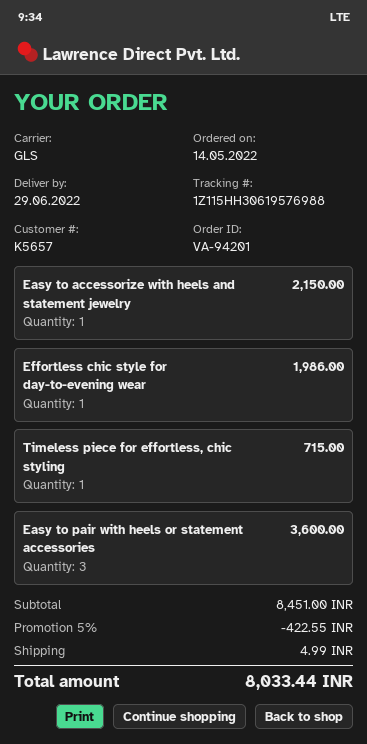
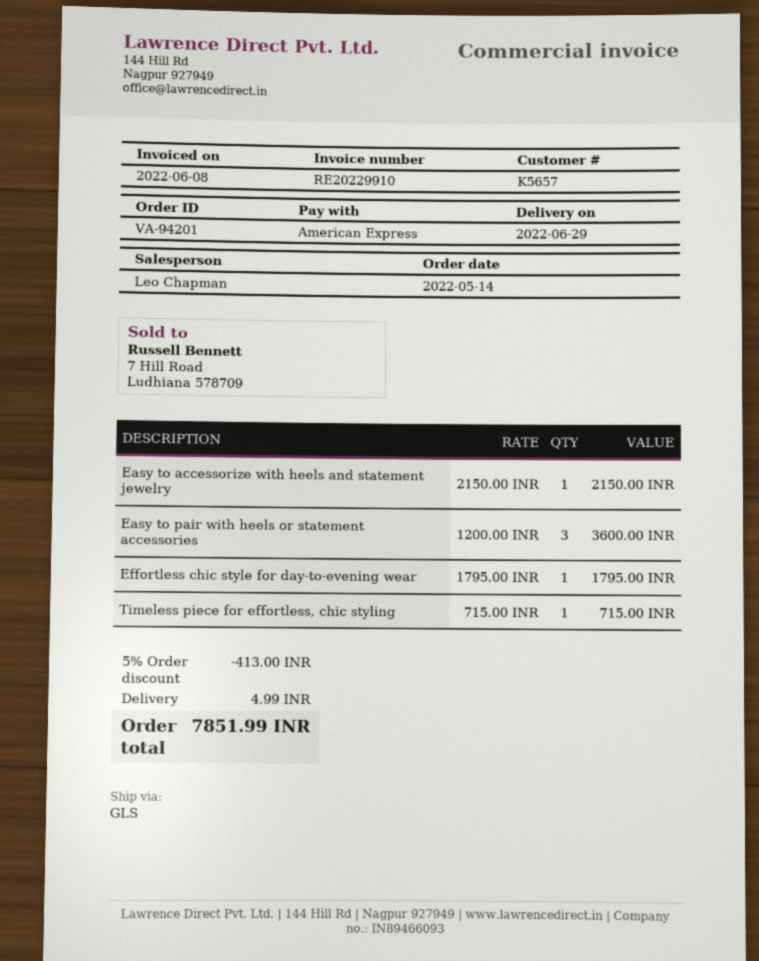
Effortless chic style for day-to-evening wear: 1 for 1986.00 -> 1 for 1795.00
discount: 5% = 422.55 -> 5% = 413.00
total: 8033.44 -> 7851.99

